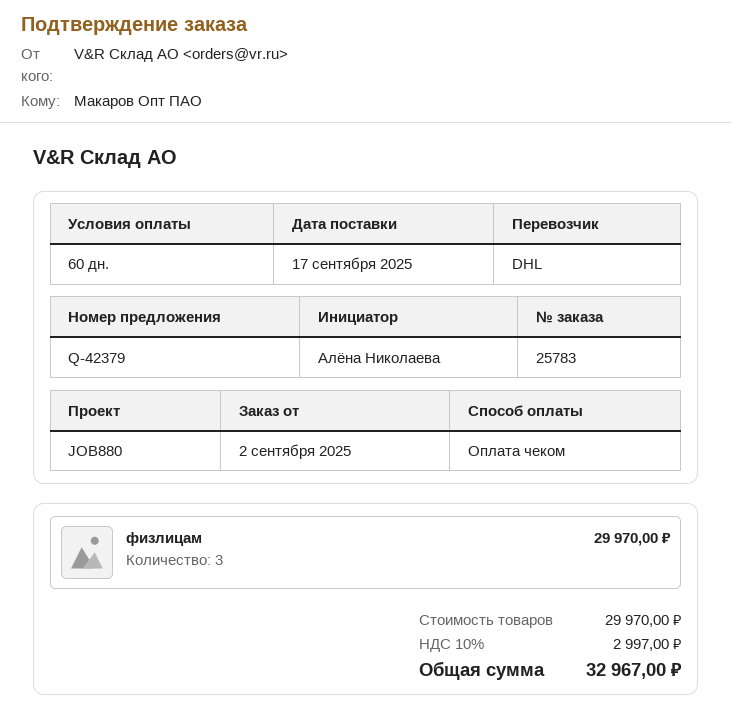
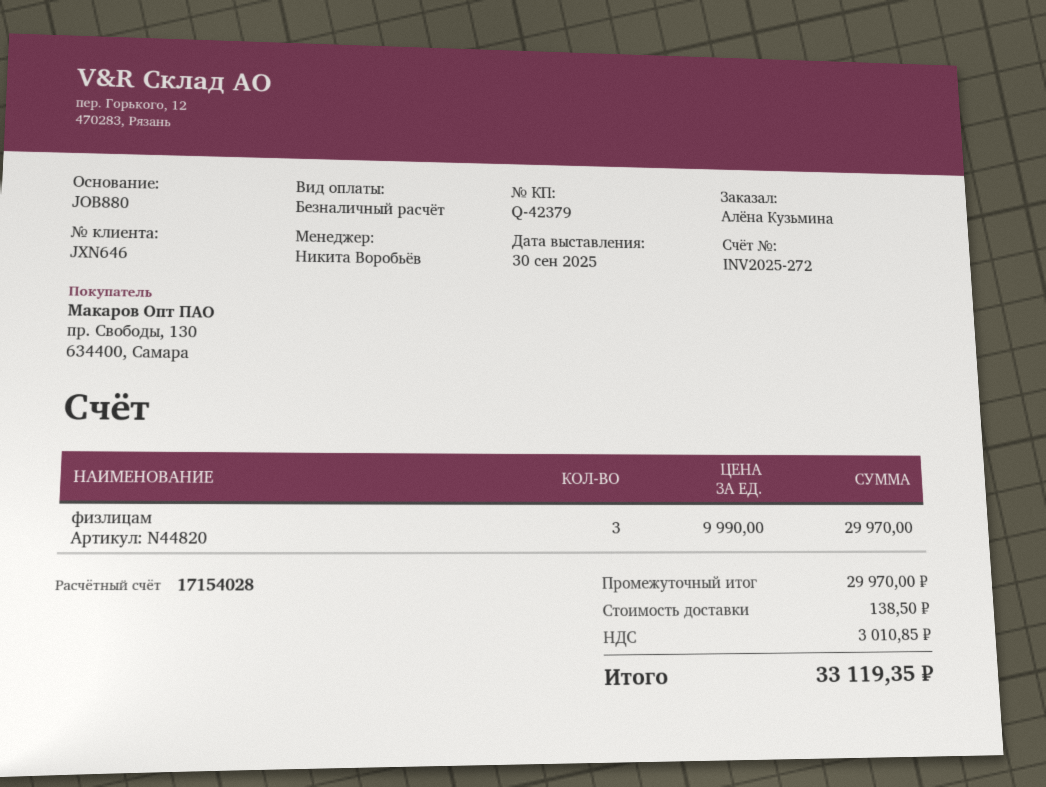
ordered by: Алёна Николаева -> Алёна Кузьмина
payment method: cheque -> bank transfer
shipping: none -> 138.50
tax: 2997.00 -> 3010.85
total: 32967.00 -> 33119.35

